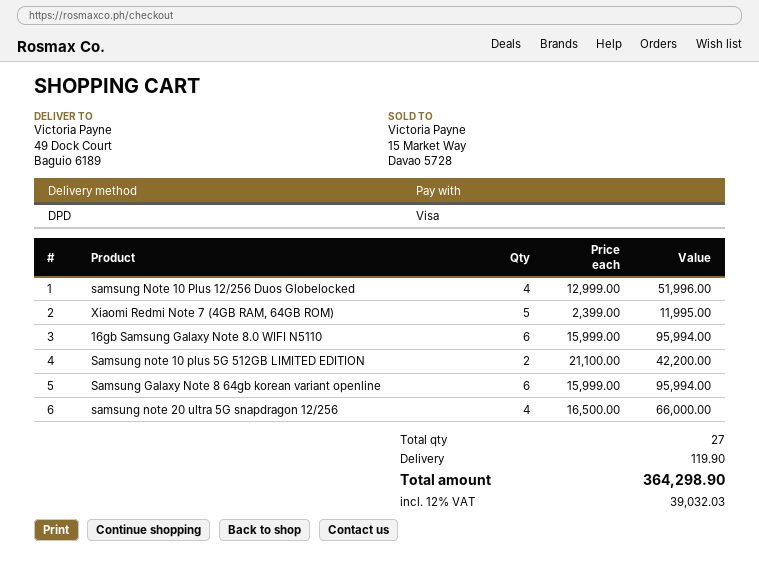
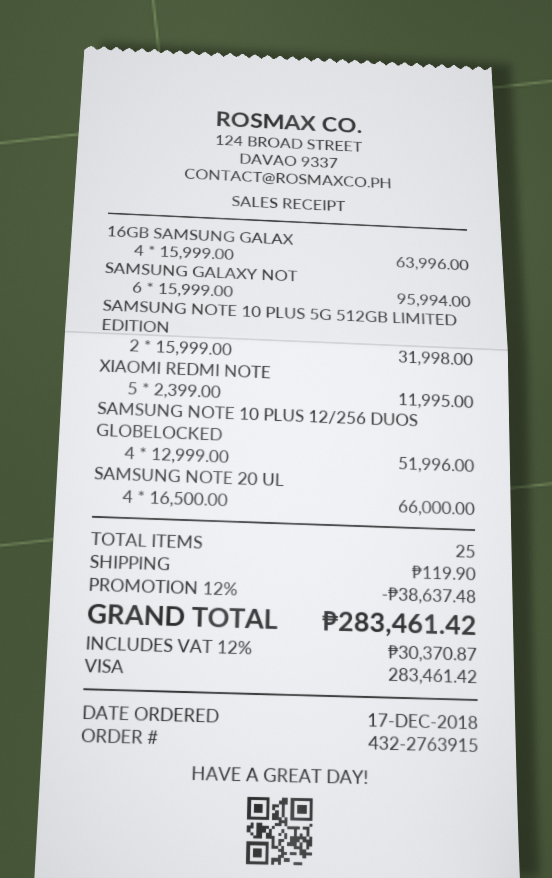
16gb Samsung Galaxy Note 8.0 WIFI N5110: 6 x 15999.00 = 95994.00 -> 4 x 15999.00 = 63996.00
Samsung note 10 plus 5G 512GB LIMITED EDITION: 2 x 21100.00 = 42200.00 -> 2 x 15999.00 = 31998.00
total quantity: 27 -> 25
discount: none -> 12% = 38637.48
tax: 12% = 39032.03 -> 12% = 30370.87
total: 364298.90 -> 283461.42

